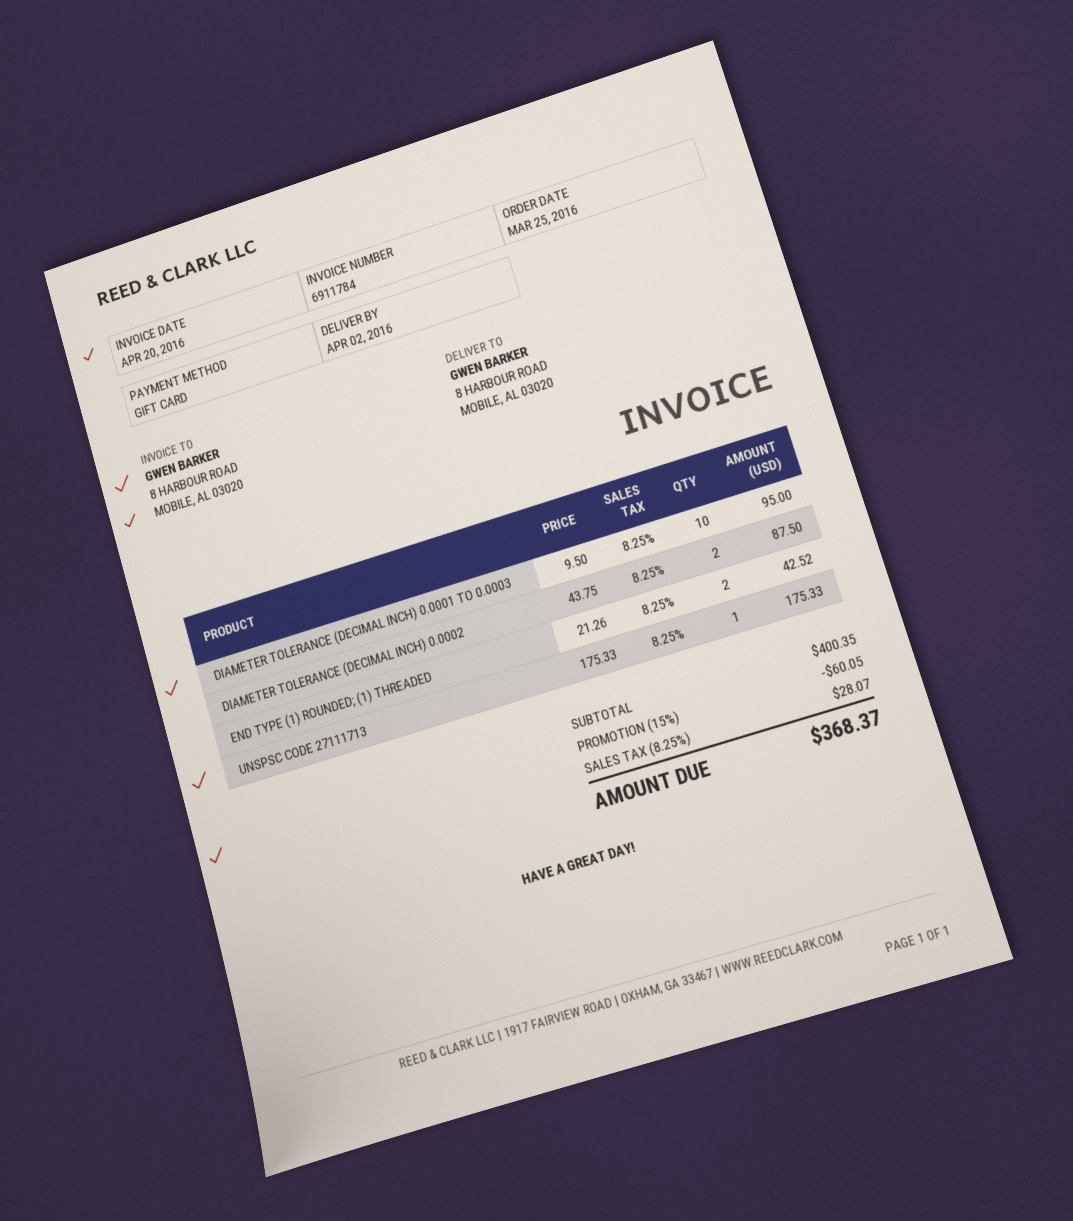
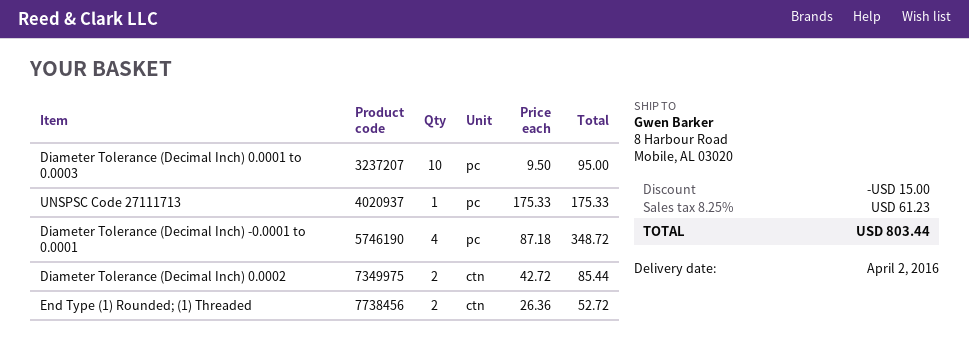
DIAMETER TOLERANCE (DECIMAL INCH) 0.0002: 2 x 43.75 = 87.50 -> 2 x 42.72 = 85.44
END TYPE (1) ROUNDED; (1) THREADED: 2 x 21.26 = 42.52 -> 2 x 26.36 = 52.72
Diameter Tolerance (Decimal Inch) -0.0001 to 0.0001: none -> 4 x 87.18 = 348.72
discount: 60.05 -> 15.00
tax: 8.25% = 28.07 -> 8.25% = 61.23
total: 368.37 -> 803.44

